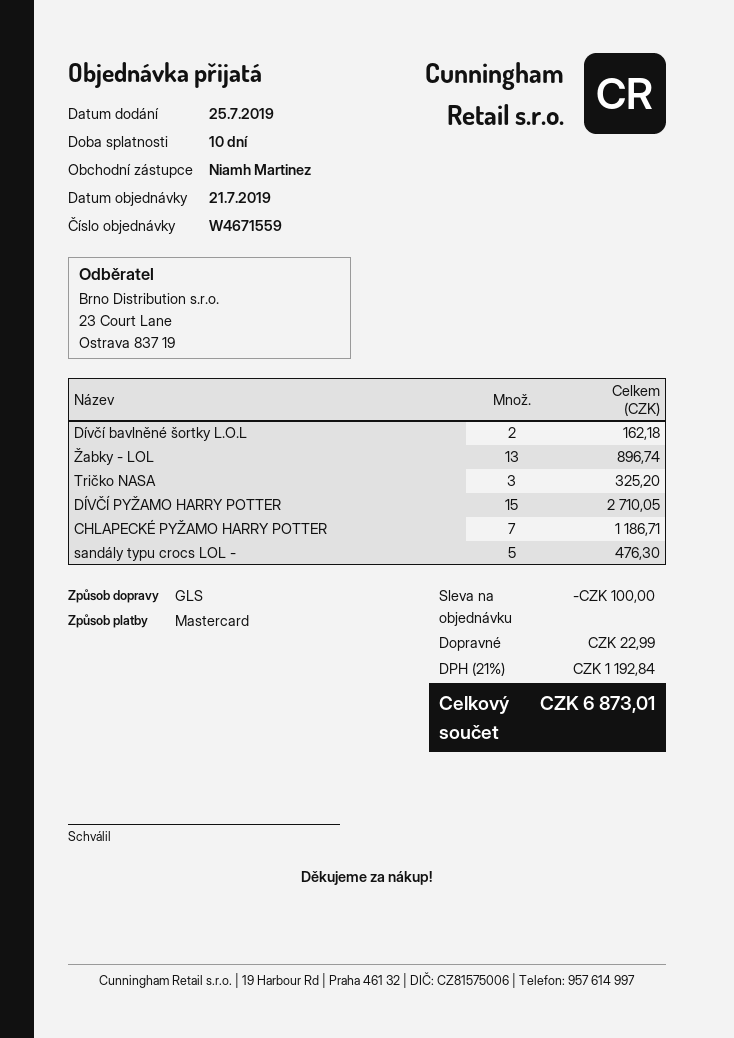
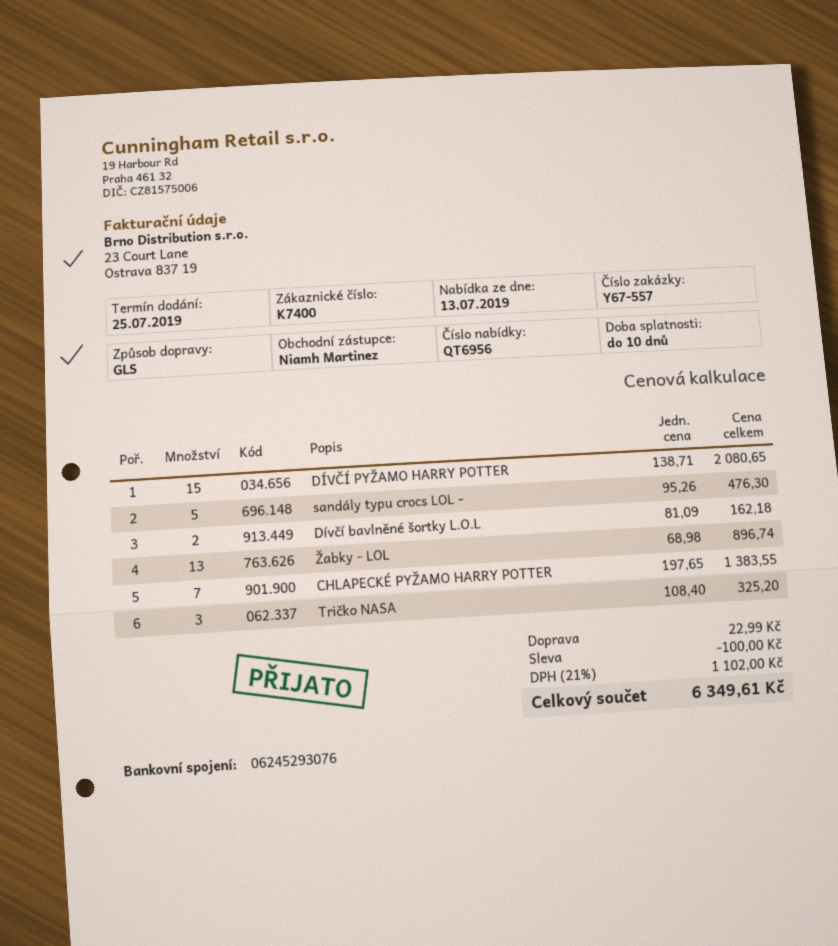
DÍVČÍ PYŽAMO HARRY POTTER: 15 for 2710.05 -> 15 for 2080.65
CHLAPECKÉ PYŽAMO HARRY POTTER: 7 for 1186.71 -> 7 for 1383.55
tax: 21% = 1192.84 -> 21% = 1102.00
total: 6873.01 -> 6349.61

